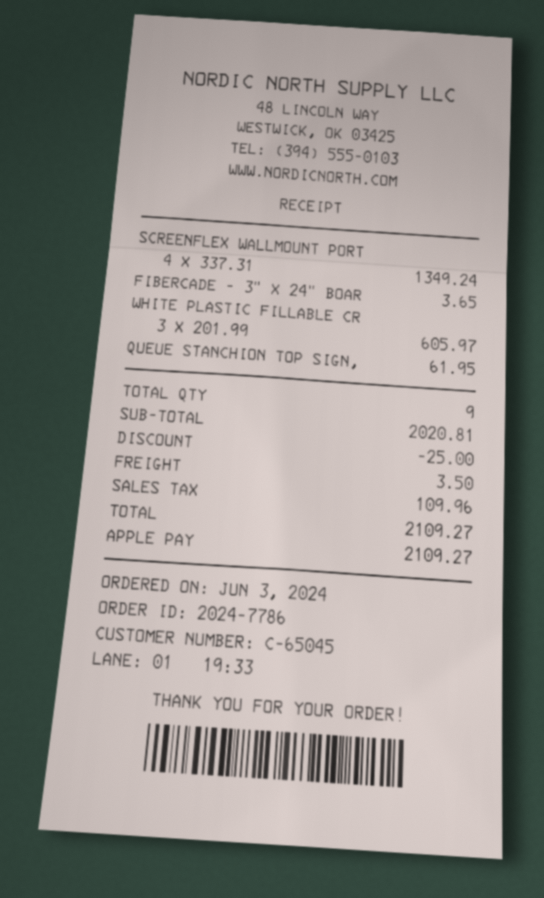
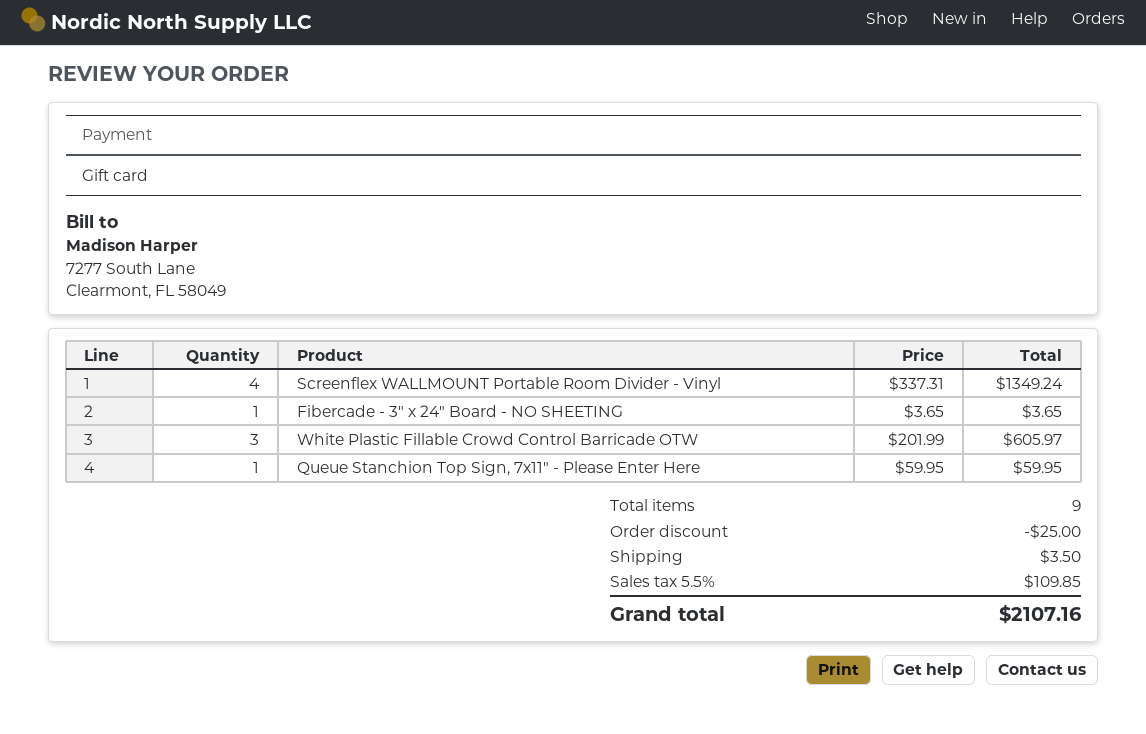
payment method: Apple Pay -> gift card
QUEUE STANCHION TOP SIGN,: 1 x 61.95 = 61.95 -> 1 x 59.95 = 59.95
tax: 109.96 -> 109.85
total: 2109.27 -> 2107.16

